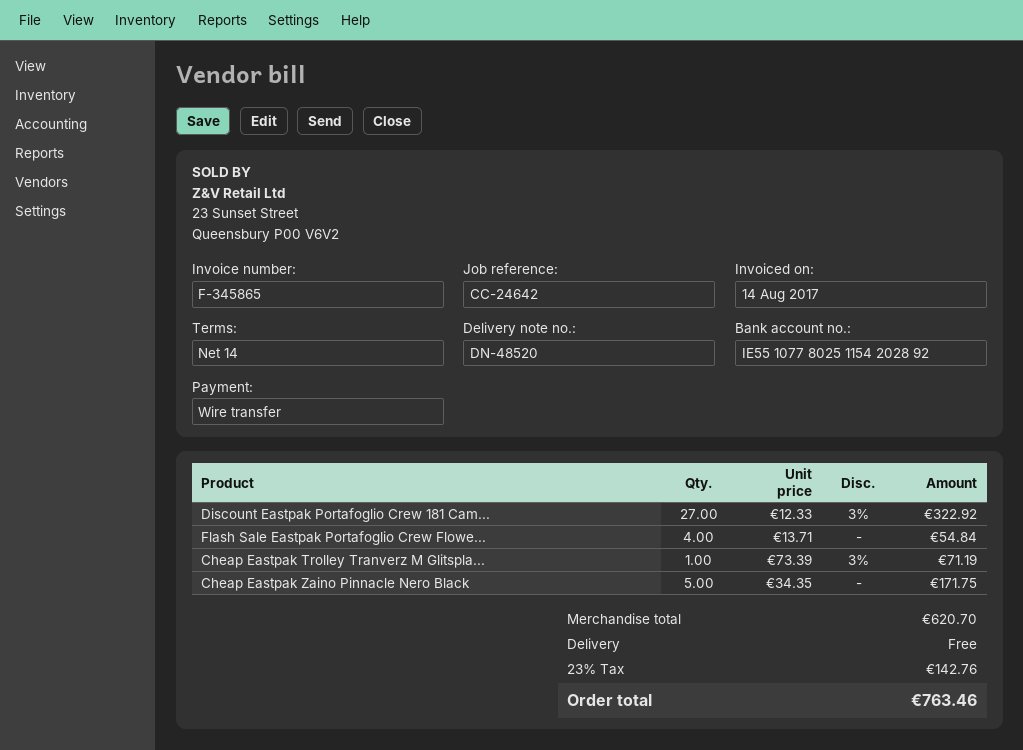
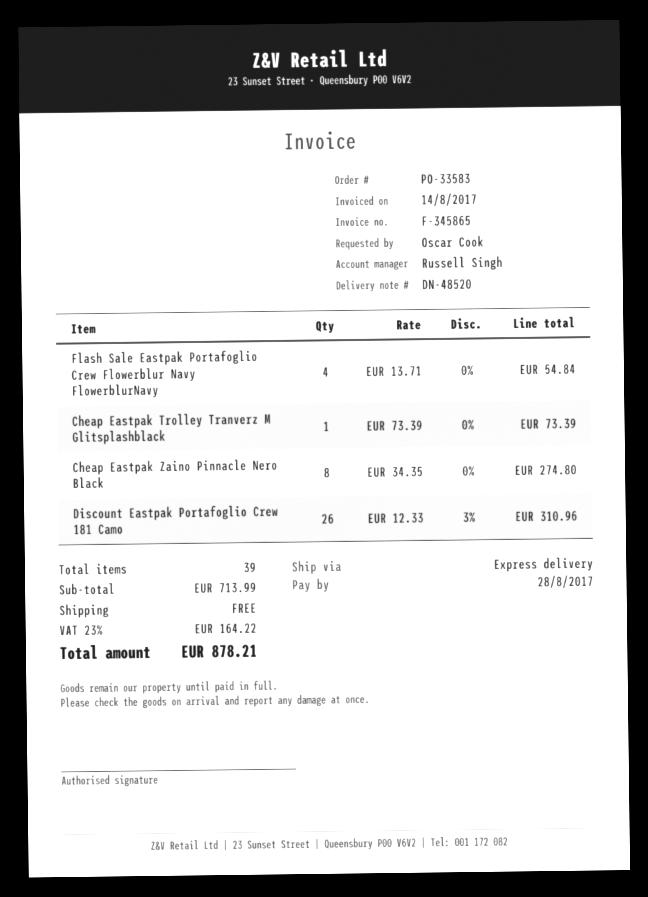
Discount Eastpak Portafoglio Crew 181 Cam...: 27 x 12.33 - 3% = 322.92 -> 26 x 12.33 - 3% = 310.96
Cheap Eastpak Trolley Tranverz M Glitspla...: 1 x 73.39 - 3% = 71.19 -> 1 x 73.39 = 73.39
Cheap Eastpak Zaino Pinnacle Nero Black: 5 x 34.35 = 171.75 -> 8 x 34.35 = 274.80
subtotal: 620.70 -> 713.99
tax: 23% = 142.76 -> 23% = 164.22
total: 763.46 -> 878.21

